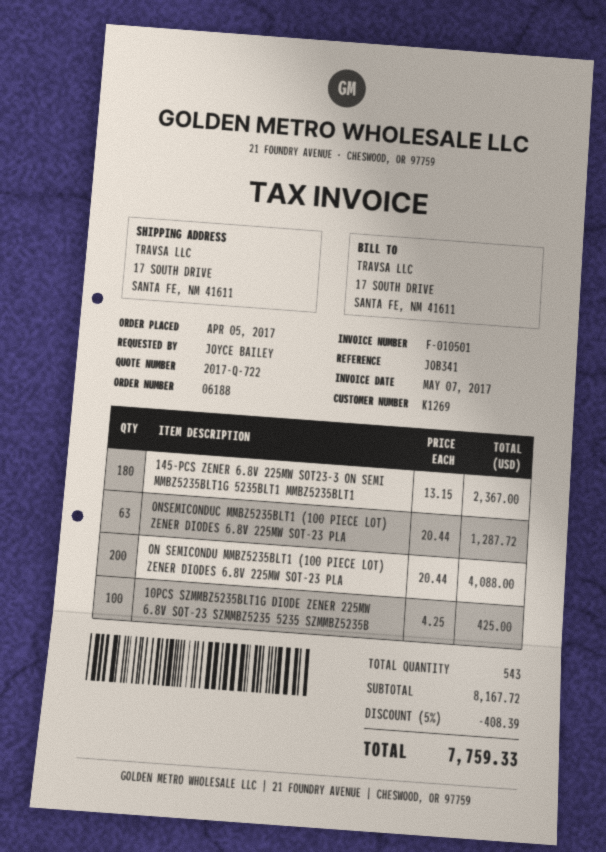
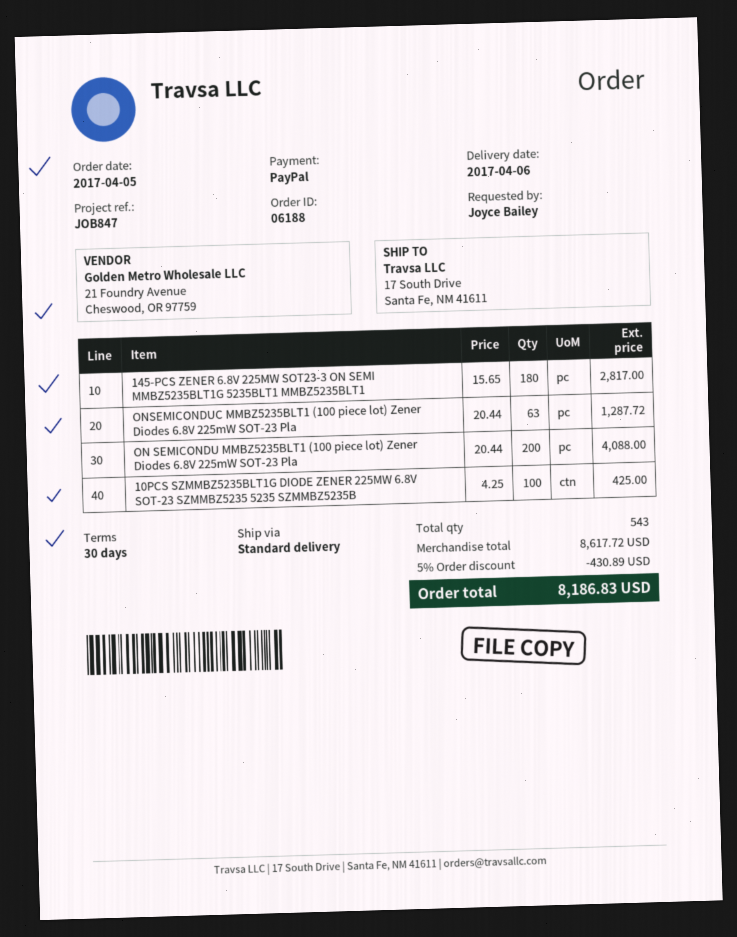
reference: JOB341 -> JOB847
145-PCS ZENER 6.8V 225MW SOT23-3 ON SEMI MMBZ5235BLT1G 5235BLT1 MMBZ5235BLT1: 180 x 13.15 = 2367.00 -> 180 x 15.65 = 2817.00
subtotal: 8167.72 -> 8617.72
discount: 5% = 408.39 -> 5% = 430.89
total: 7759.33 -> 8186.83

